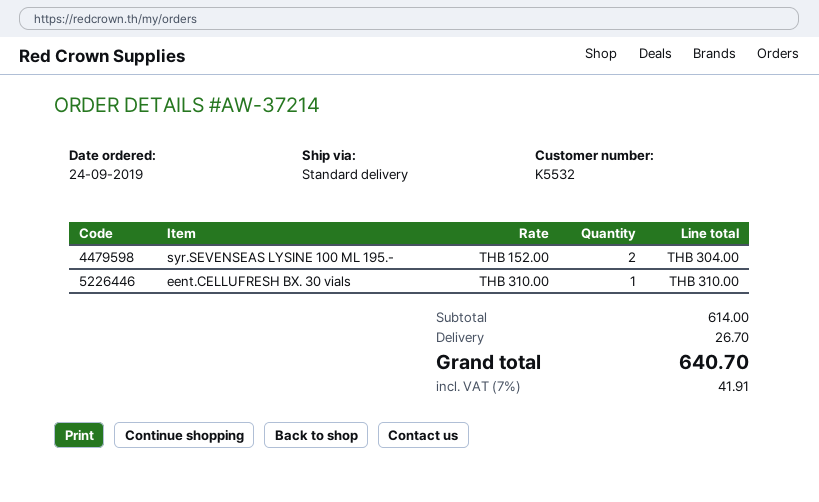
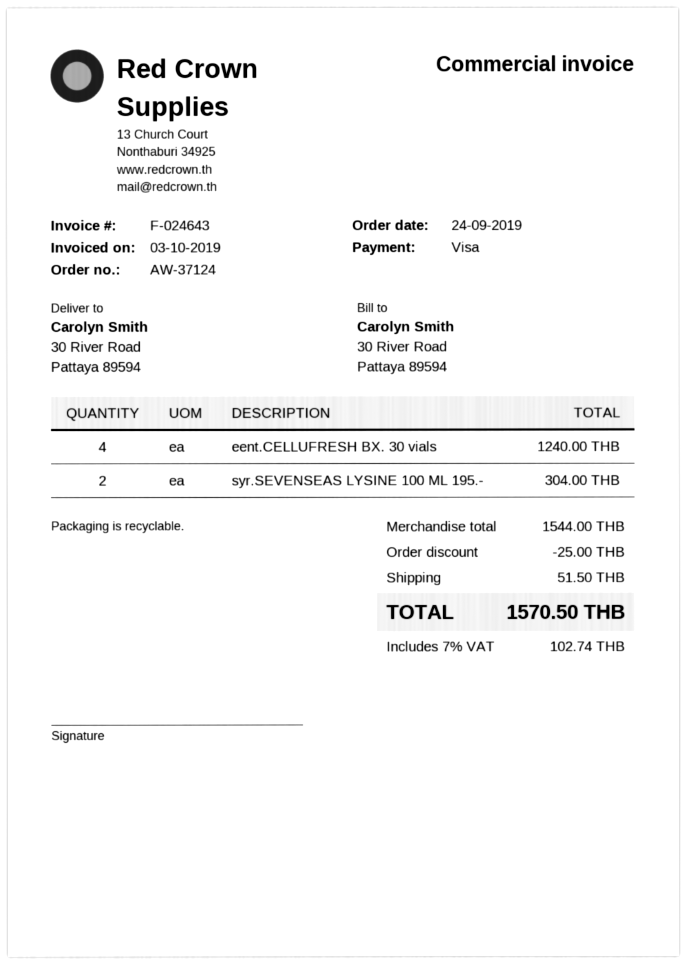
order number: AW-37214 -> AW-37124
eent.CELLUFRESH BX. 30 vials: 1 for 310.00 -> 4 for 1240.00
subtotal: 614.00 -> 1544.00
discount: none -> 25.00
shipping: 26.70 -> 51.50
tax: 7% = 41.91 -> 7% = 102.74
total: 640.70 -> 1570.50

